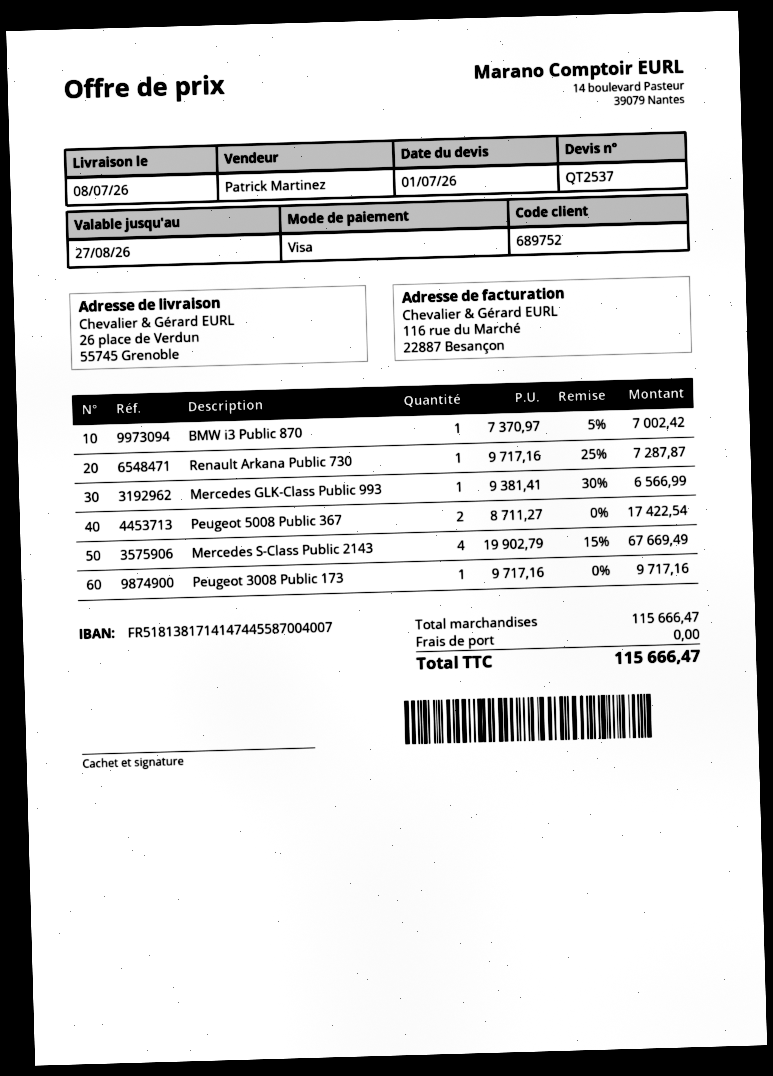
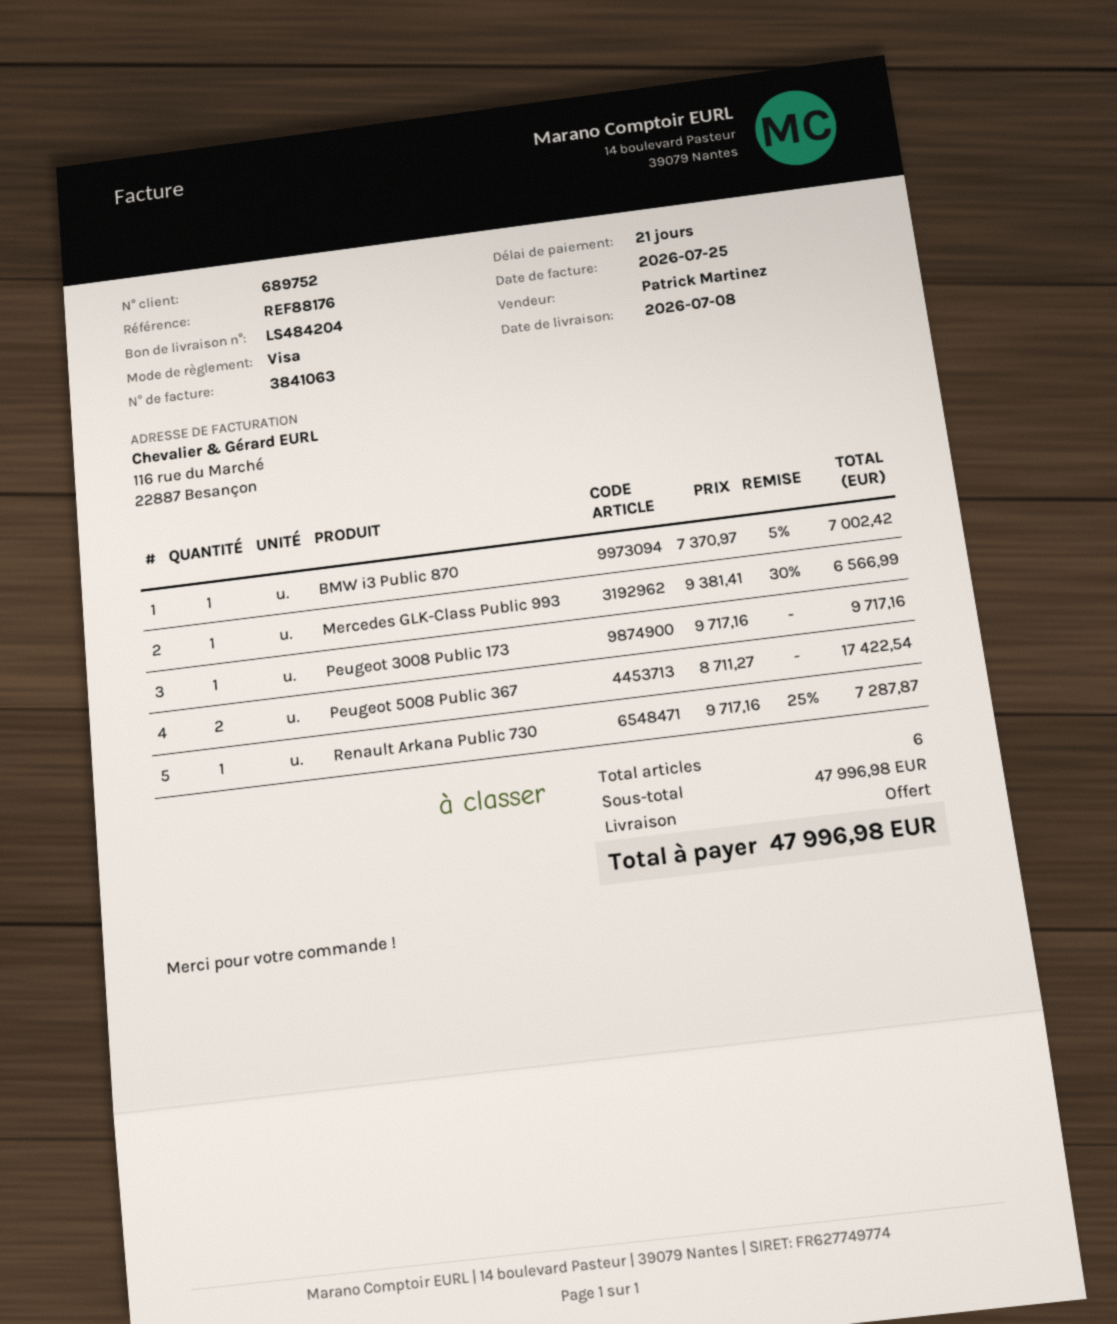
Mercedes S-Class Public 2143: 4 x 19902.79 - 15% = 67669.49 -> none
subtotal: 115666.47 -> 47996.98
total: 115666.47 -> 47996.98

